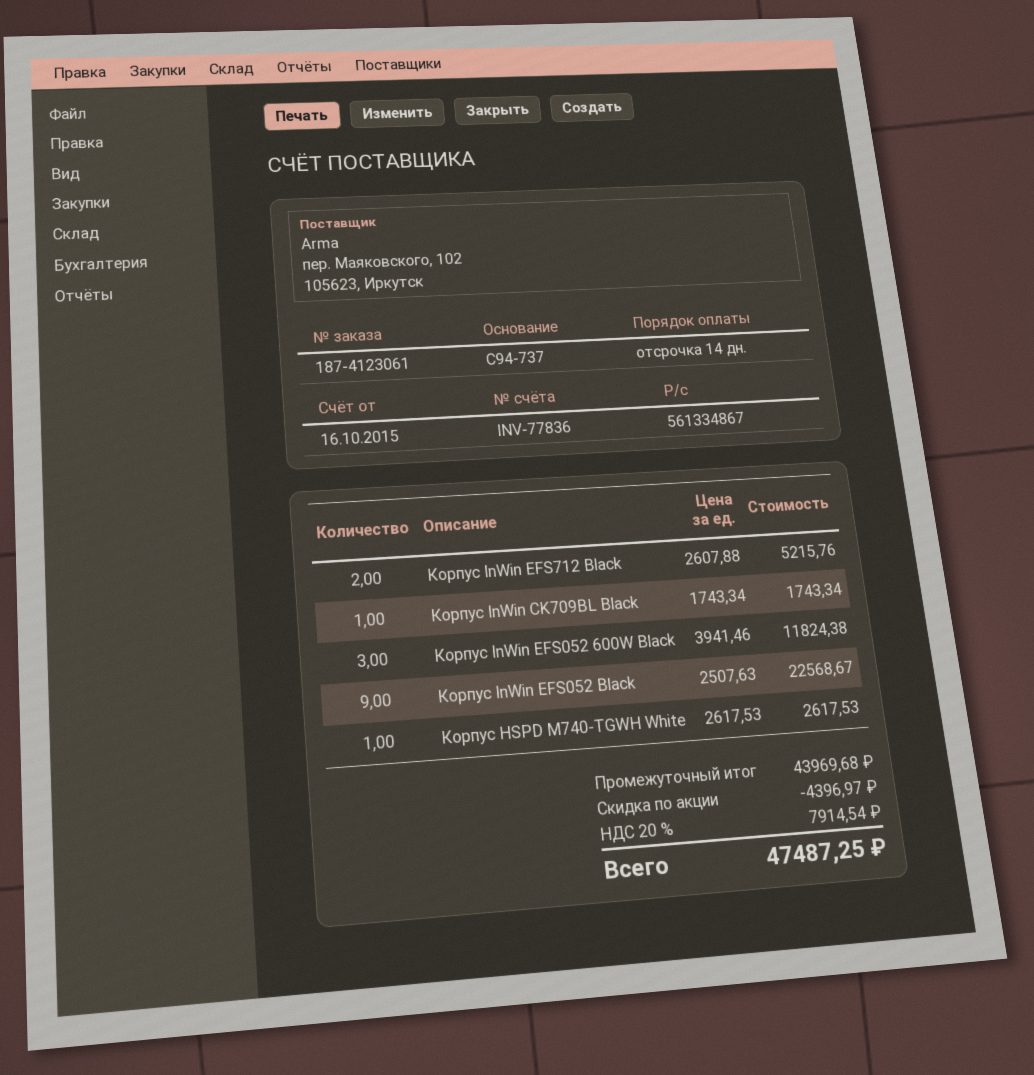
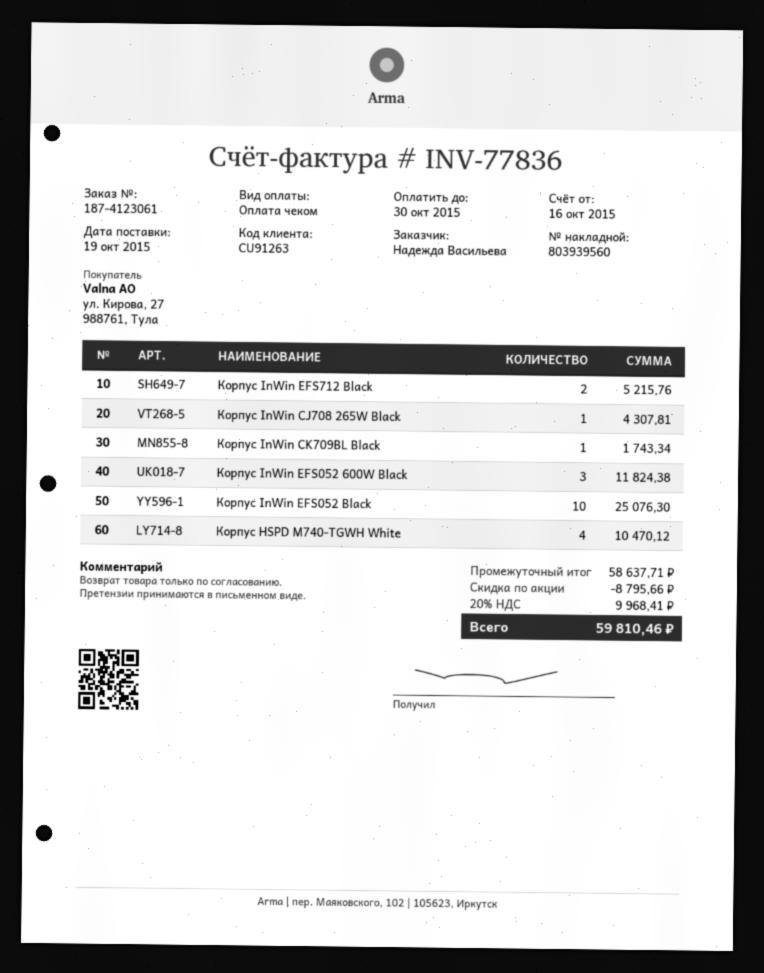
Корпус InWin EFS052 Black: 9 for 22568.67 -> 10 for 25076.30
Корпус HSPD M740-TGWH White: 1 for 2617.53 -> 4 for 10470.12
Корпус InWin CJ708 265W Black: none -> 1 for 4307.81
subtotal: 43969.68 -> 58637.71
discount: 4396.97 -> 8795.66
tax: 20% = 7914.54 -> 20% = 9968.41
total: 47487.25 -> 59810.46

